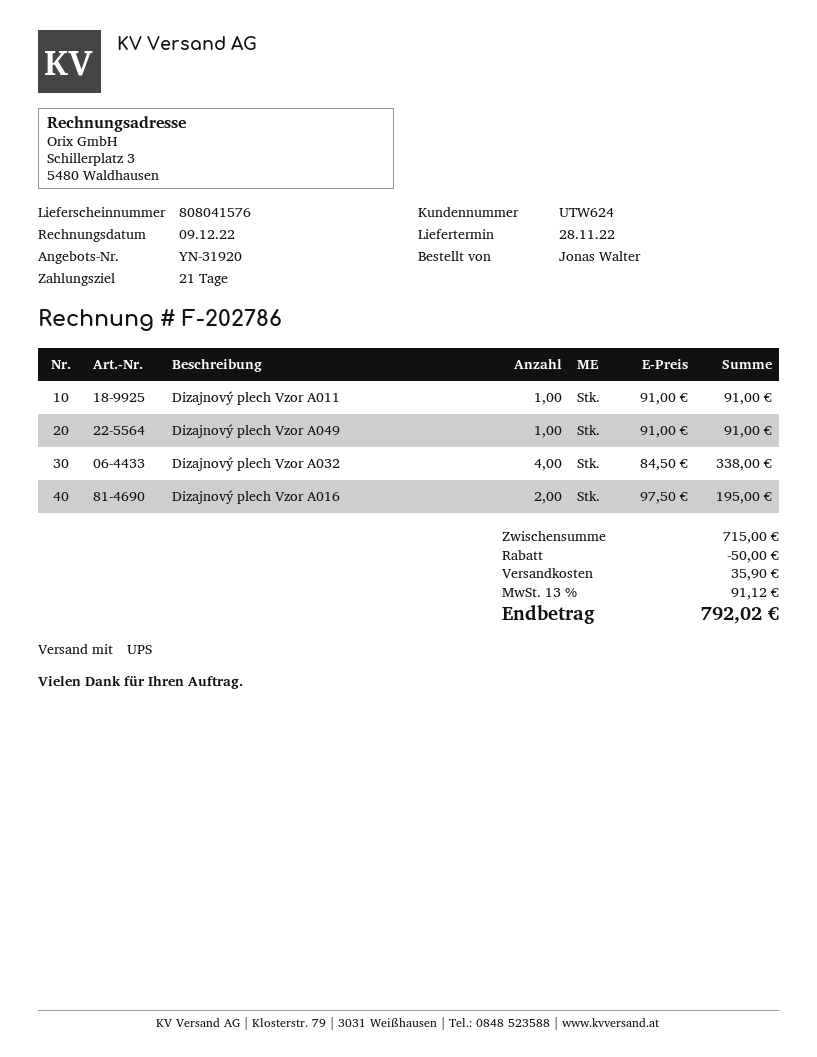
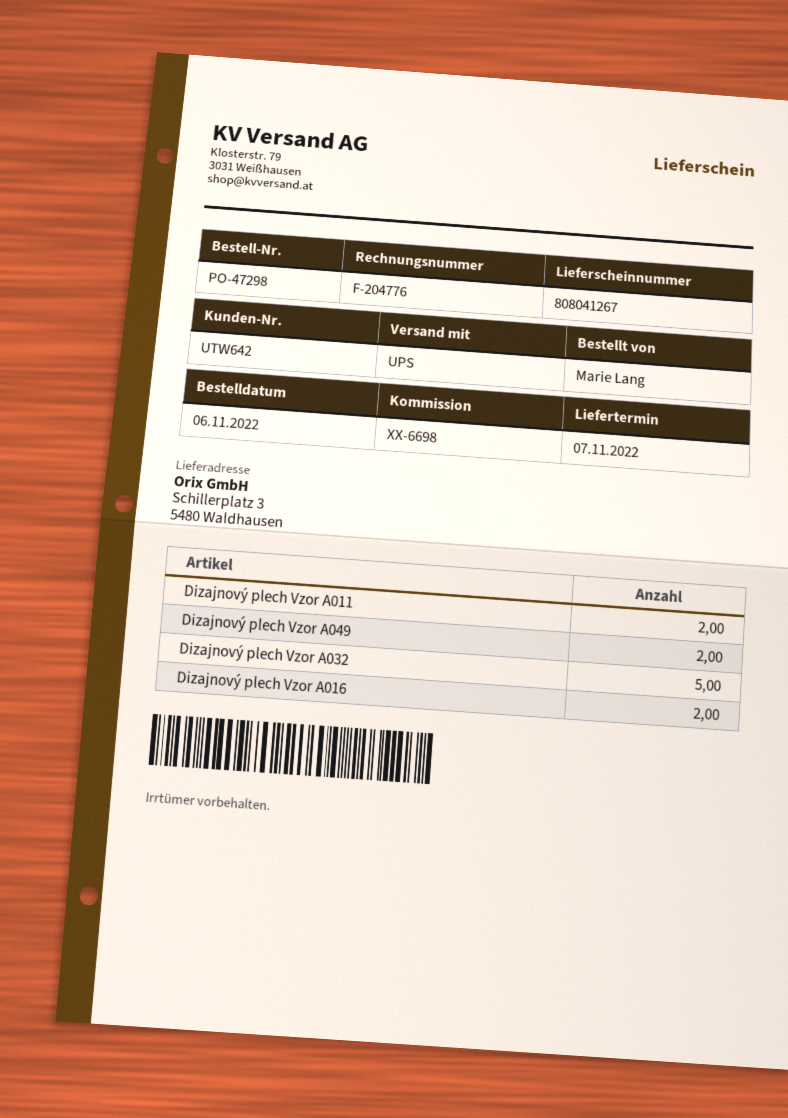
delivery note number: 808041576 -> 808041267
delivery date: 2022-11-28 -> 2022-11-07
invoice number: F-202786 -> F-204776
customer number: UTW624 -> UTW642
ordered by: Jonas Walter -> Marie Lang
Dizajnový plech Vzor A011: 1 -> 2
Dizajnový plech Vzor A049: 1 -> 2
Dizajnový plech Vzor A032: 4 -> 5

